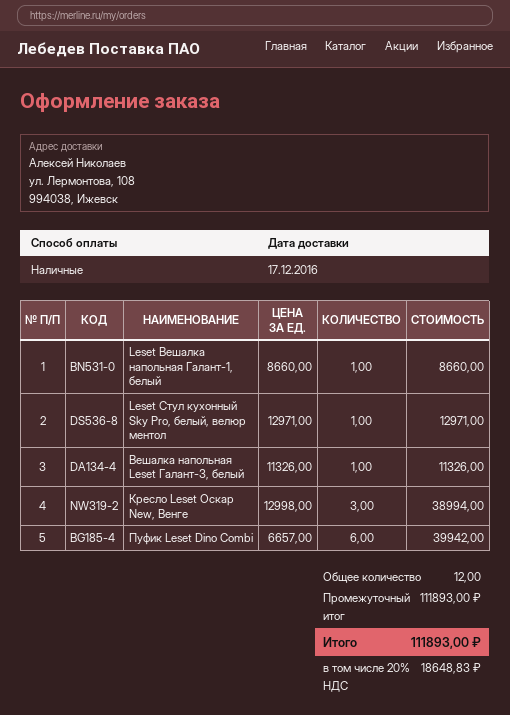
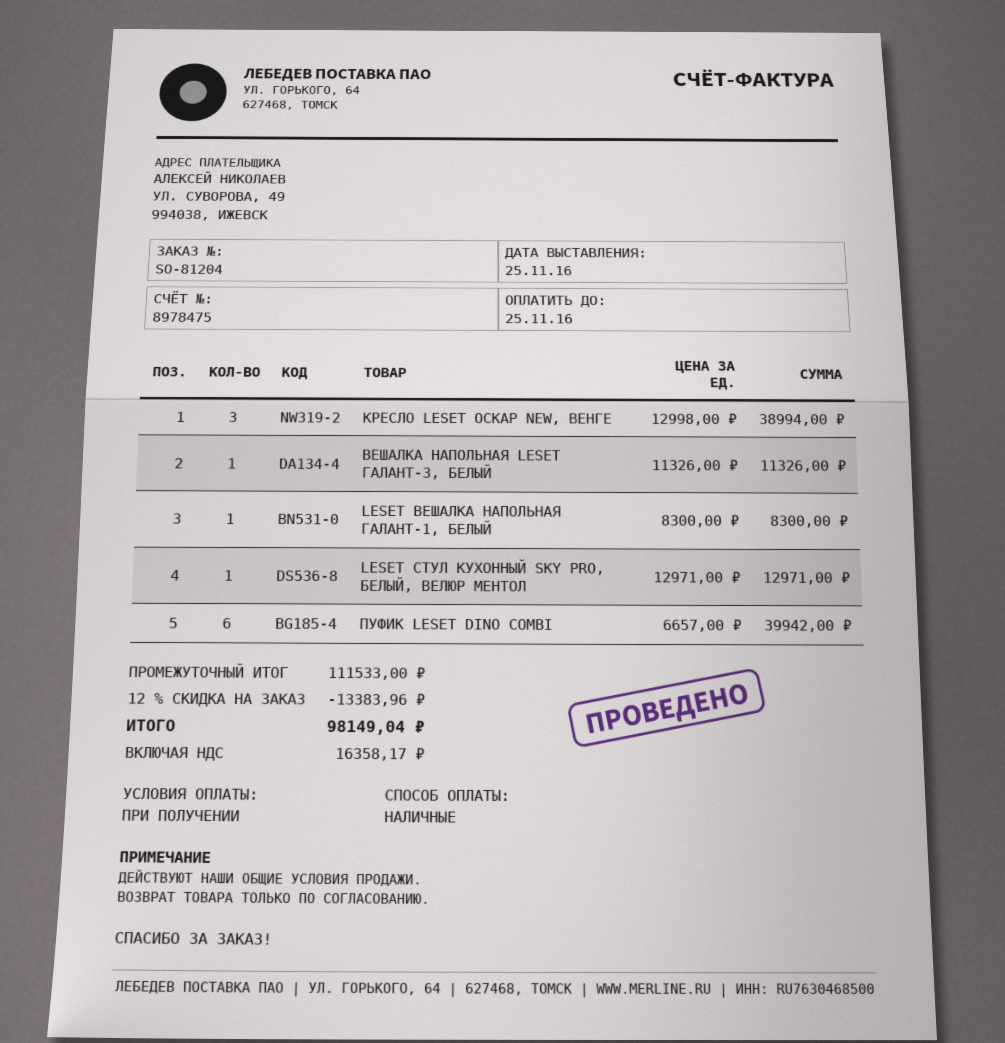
Leset Вешалка напольная Галант-1, белый: 1 x 8660.00 = 8660.00 -> 1 x 8300.00 = 8300.00
subtotal: 111893.00 -> 111533.00
discount: none -> 12% = 13383.96
tax: 18648.83 -> 16358.17
total: 111893.00 -> 98149.04

